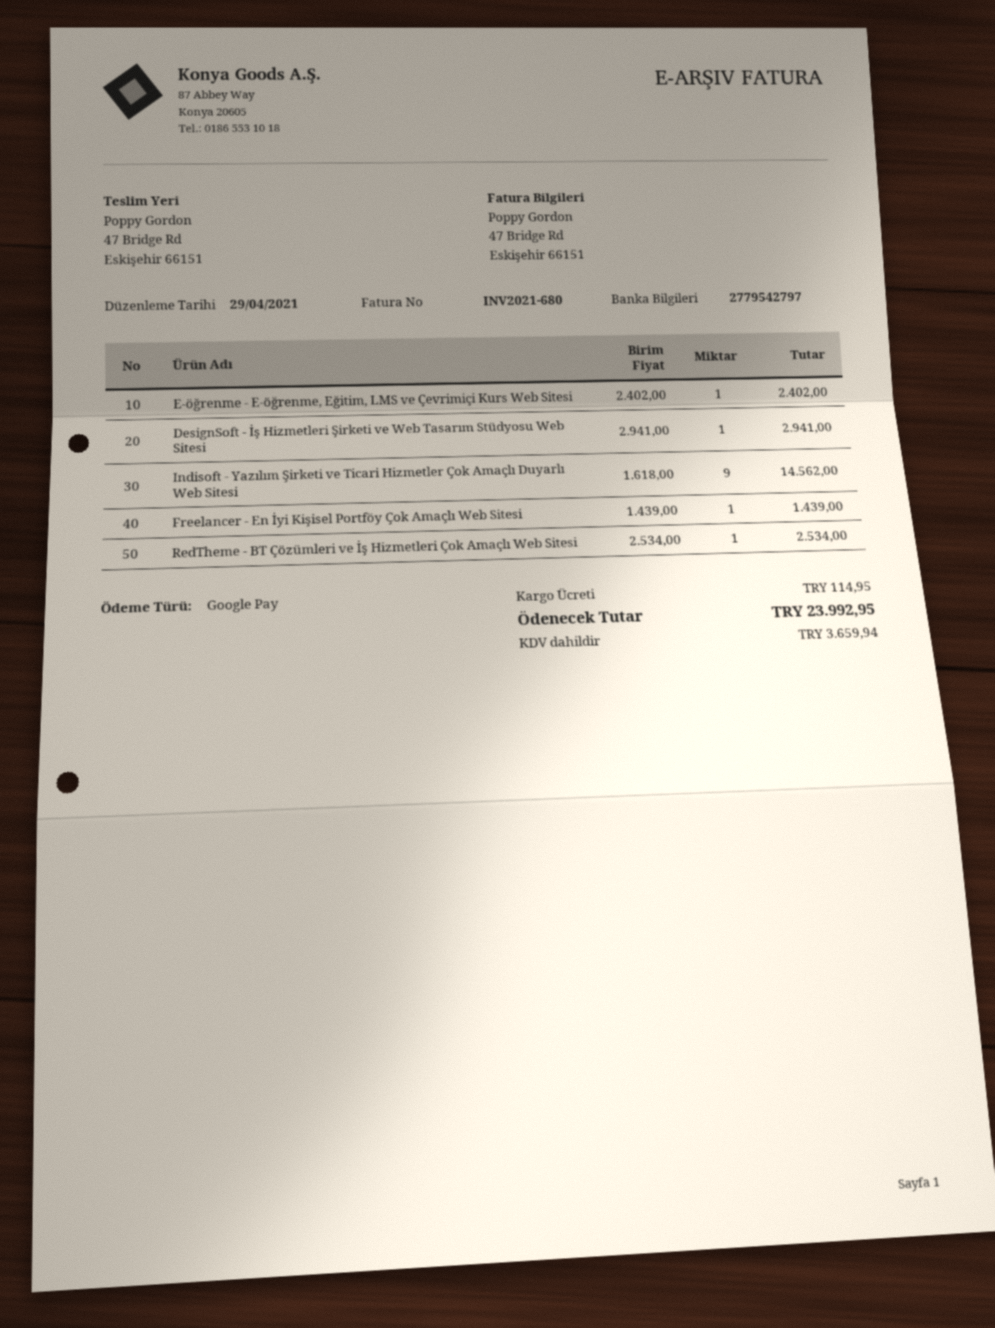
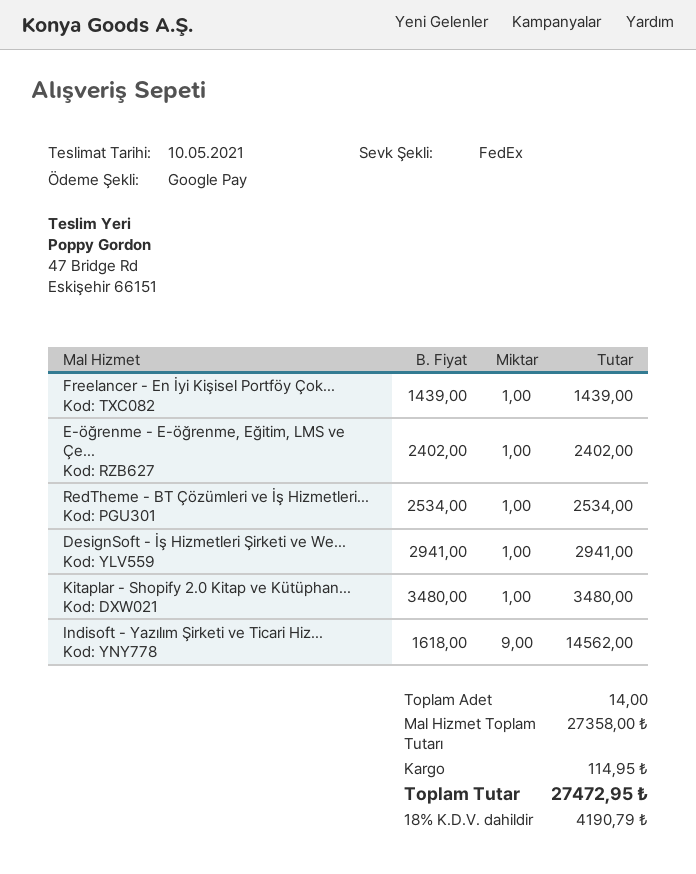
Kitaplar - Shopify 2.0 Kitap ve Kütüphan...: none -> 1 x 3480.00 = 3480.00
tax: 3659.94 -> 4190.79
total: 23992.95 -> 27472.95

